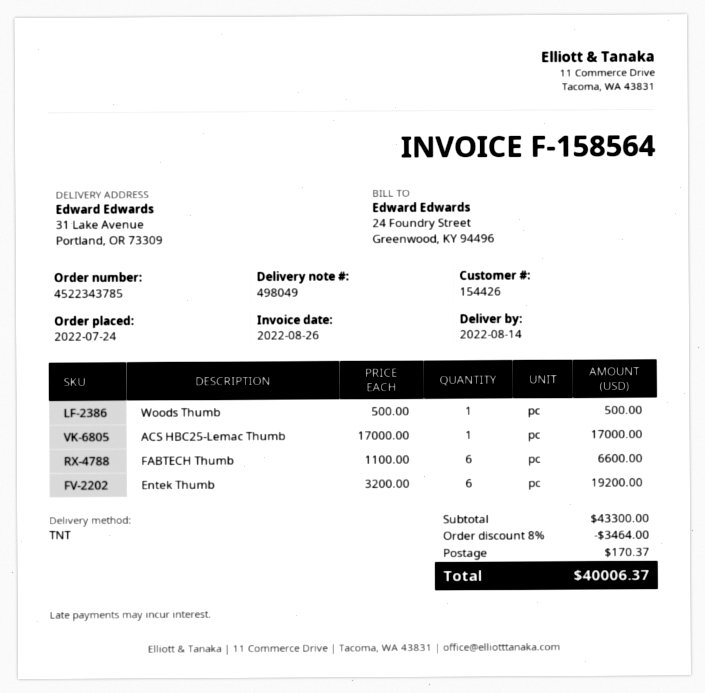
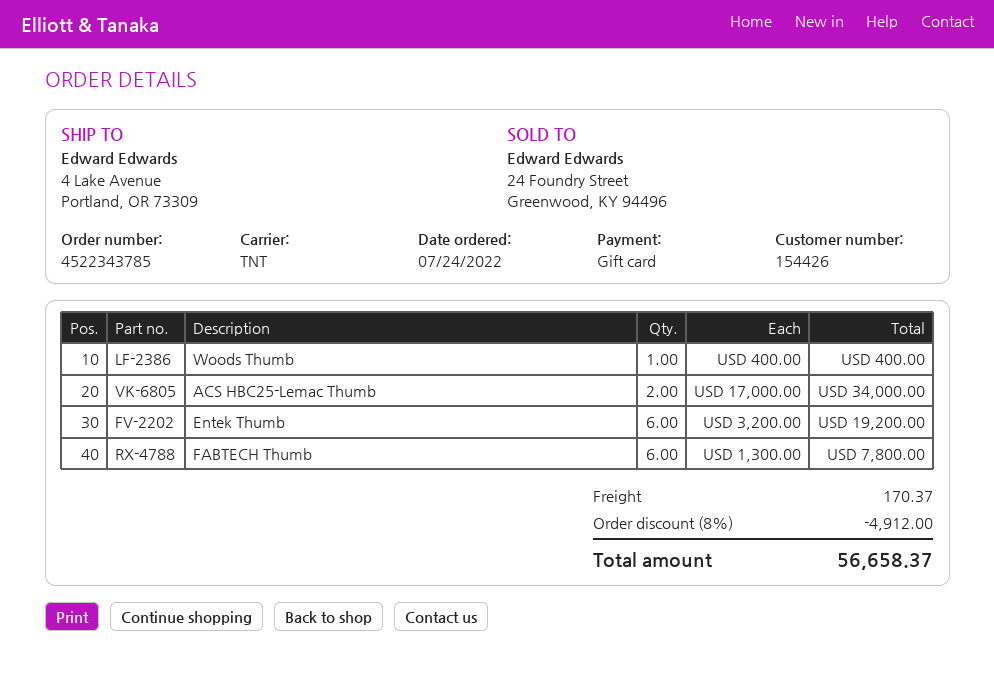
ship to: 31 Lake Avenue, Portland, OR 73309 -> 4 Lake Avenue, Portland, OR 73309
Woods Thumb: 1 x 500.00 = 500.00 -> 1 x 400.00 = 400.00
ACS HBC25-Lemac Thumb: 1 x 17000.00 = 17000.00 -> 2 x 17000.00 = 34000.00
FABTECH Thumb: 6 x 1100.00 = 6600.00 -> 6 x 1300.00 = 7800.00
discount: 8% = 3464.00 -> 8% = 4912.00
total: 40006.37 -> 56658.37

